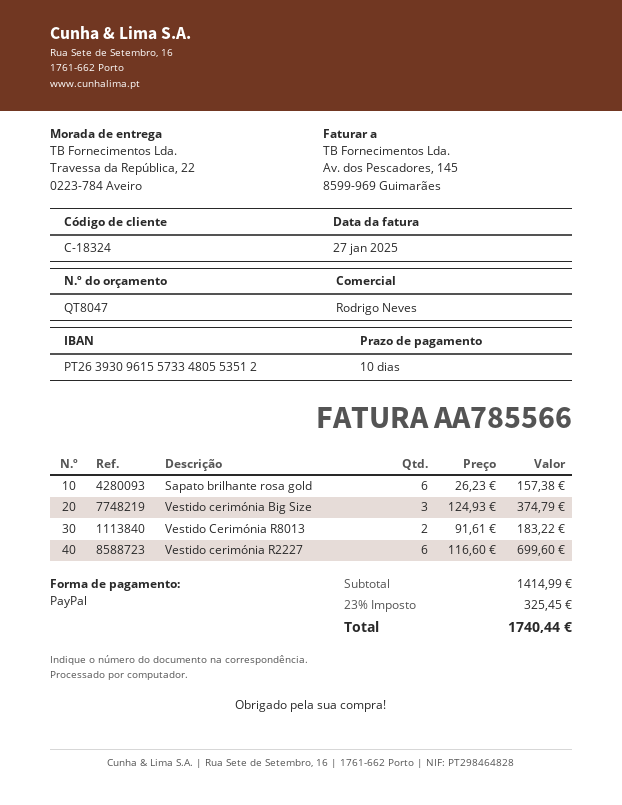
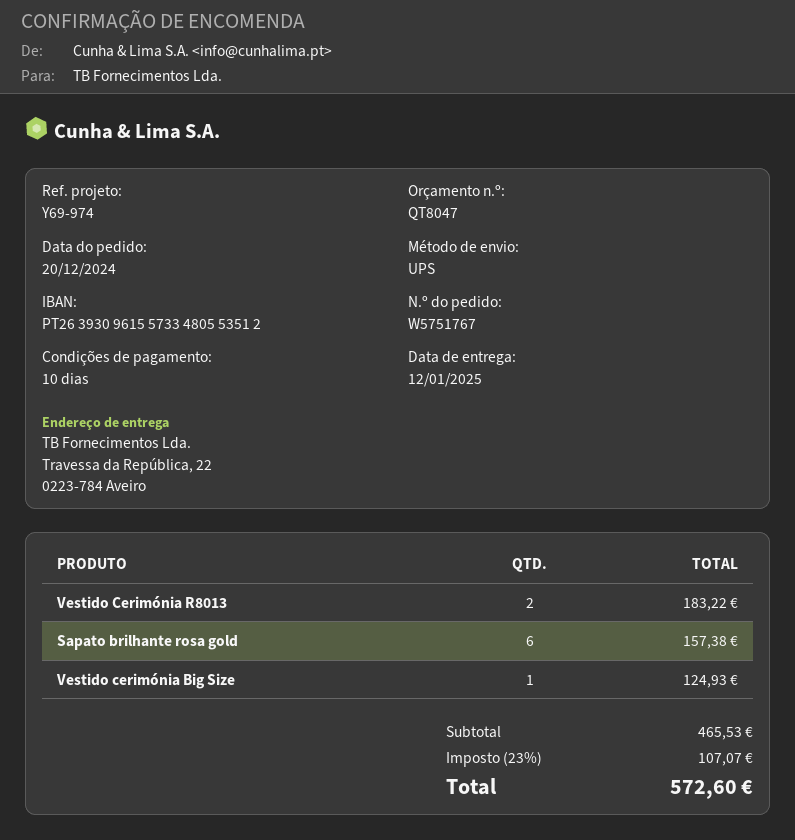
Vestido cerimónia Big Size: 3 for 374.79 -> 1 for 124.93
Vestido cerimónia R2227: 6 for 699.60 -> none
subtotal: 1414.99 -> 465.53
tax: 23% = 325.45 -> 23% = 107.07
total: 1740.44 -> 572.60

